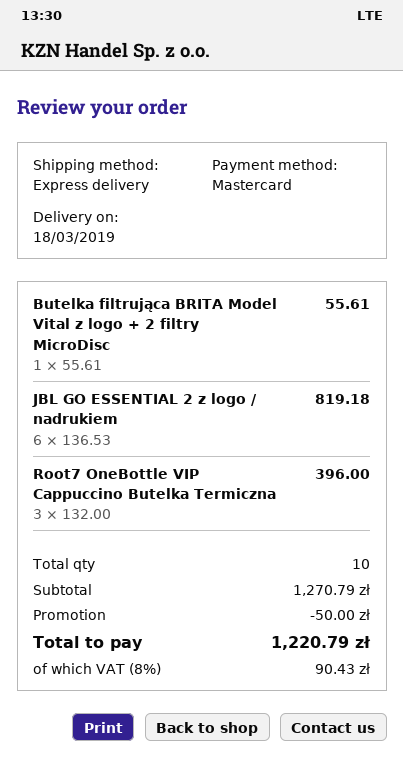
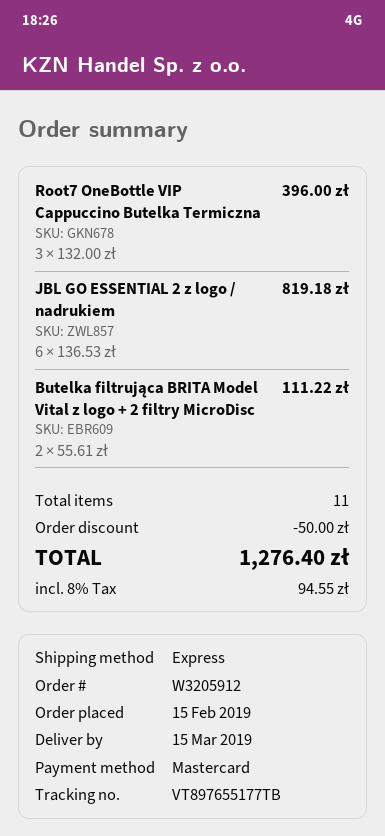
delivery date: 2019-03-18 -> 2019-03-15
Butelka filtrująca BRITA Model Vital z logo + 2 filtry MicroDisc: 1 x 55.61 = 55.61 -> 2 x 55.61 = 111.22
total quantity: 10 -> 11
tax: 8% = 90.43 -> 8% = 94.55
total: 1220.79 -> 1276.40

